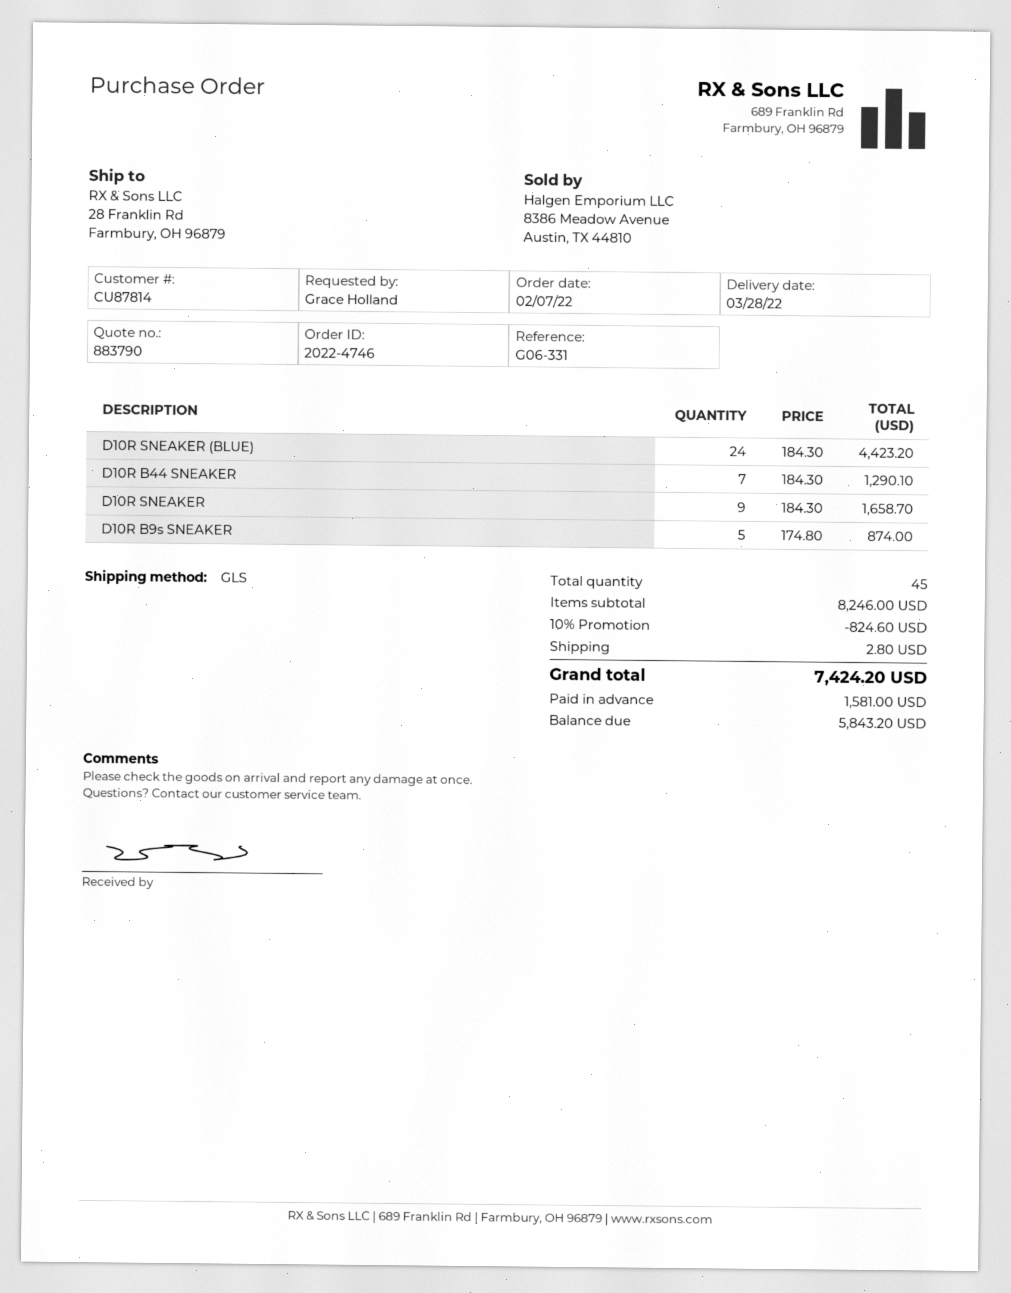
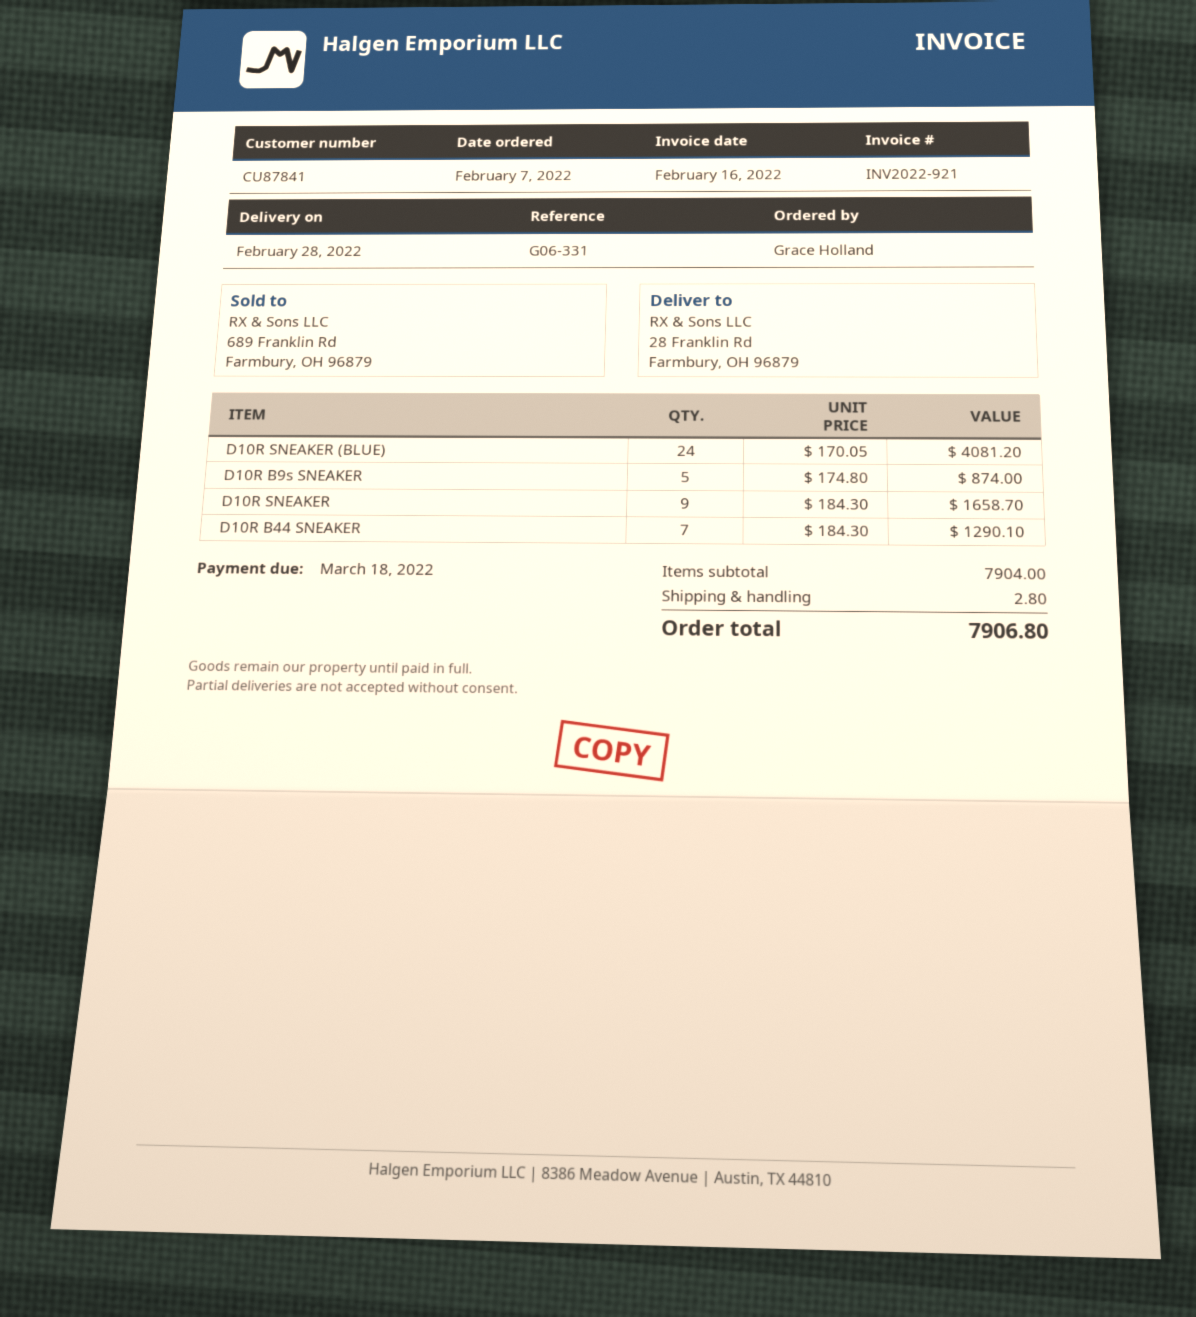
delivery date: 2022-03-28 -> 2022-02-28
customer number: CU87814 -> CU87841
D10R SNEAKER (BLUE): 24 x 184.30 = 4423.20 -> 24 x 170.05 = 4081.20
subtotal: 8246.00 -> 7904.00
discount: 10% = 824.60 -> none
total: 7424.20 -> 7906.80

